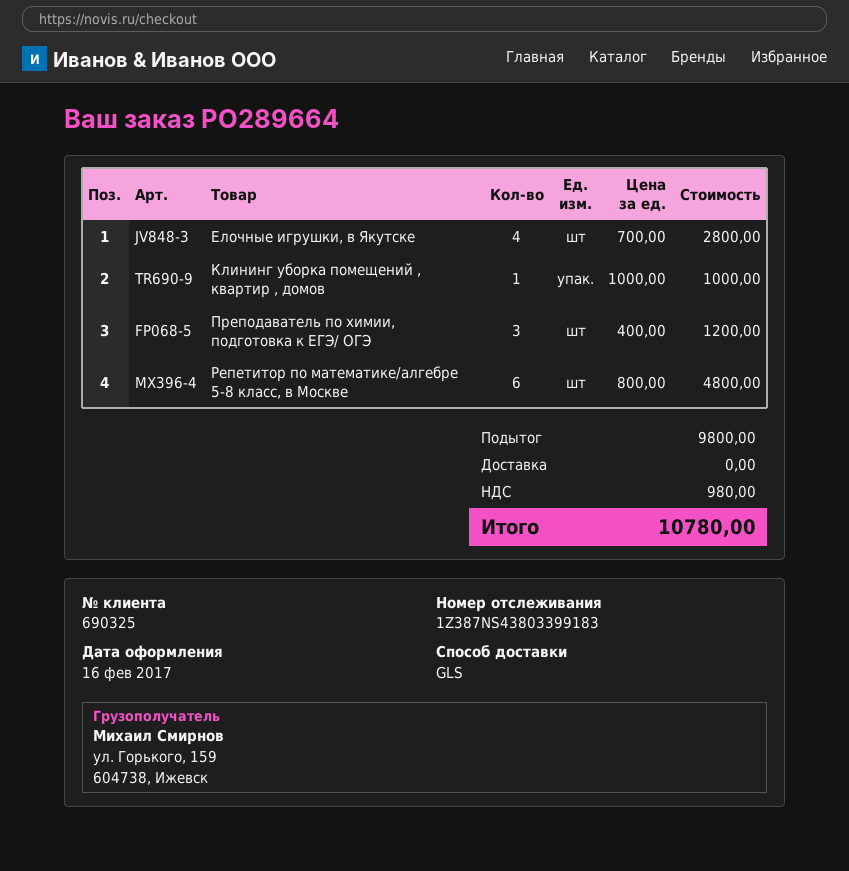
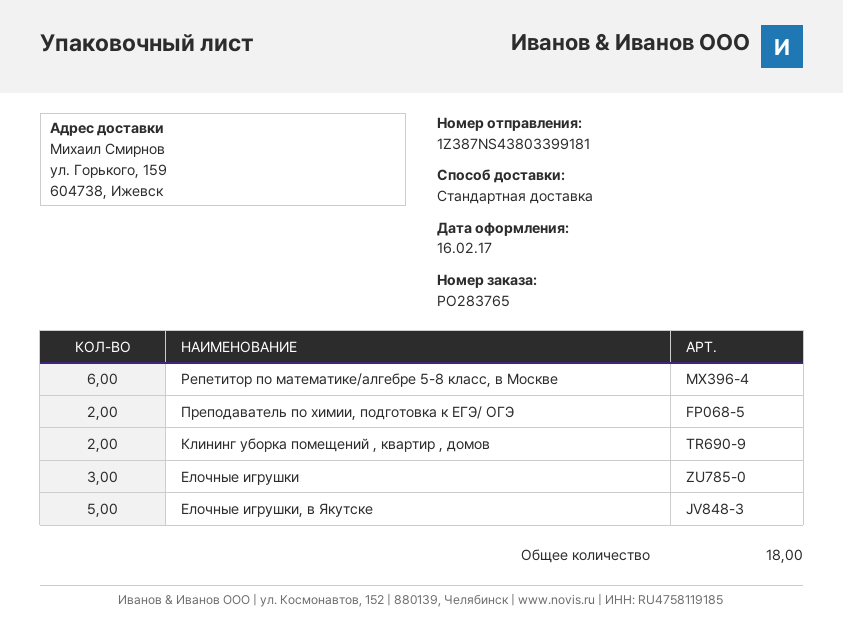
order number: PO289664 -> PO283765
shipping method: GLS -> standard
tracking number: 1Z387NS43803399183 -> 1Z387NS43803399181
Елочные игрушки, в Якутске: 4 -> 5
Клининг уборка помещений , квартир , домов: 1 -> 2
Преподаватель по химии, подготовка к ЕГЭ/ ОГЭ: 3 -> 2
Елочные игрушки: none -> 3

